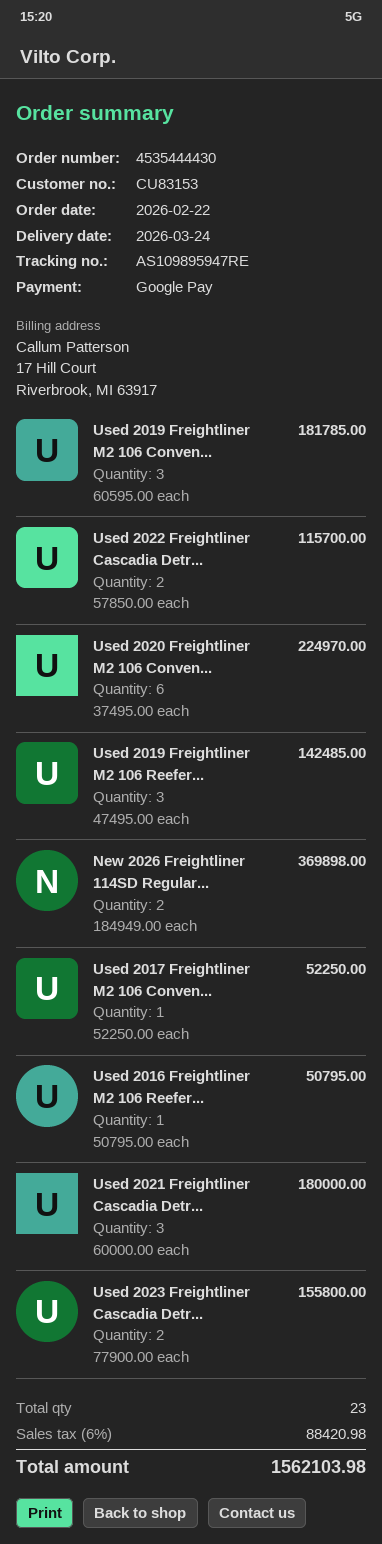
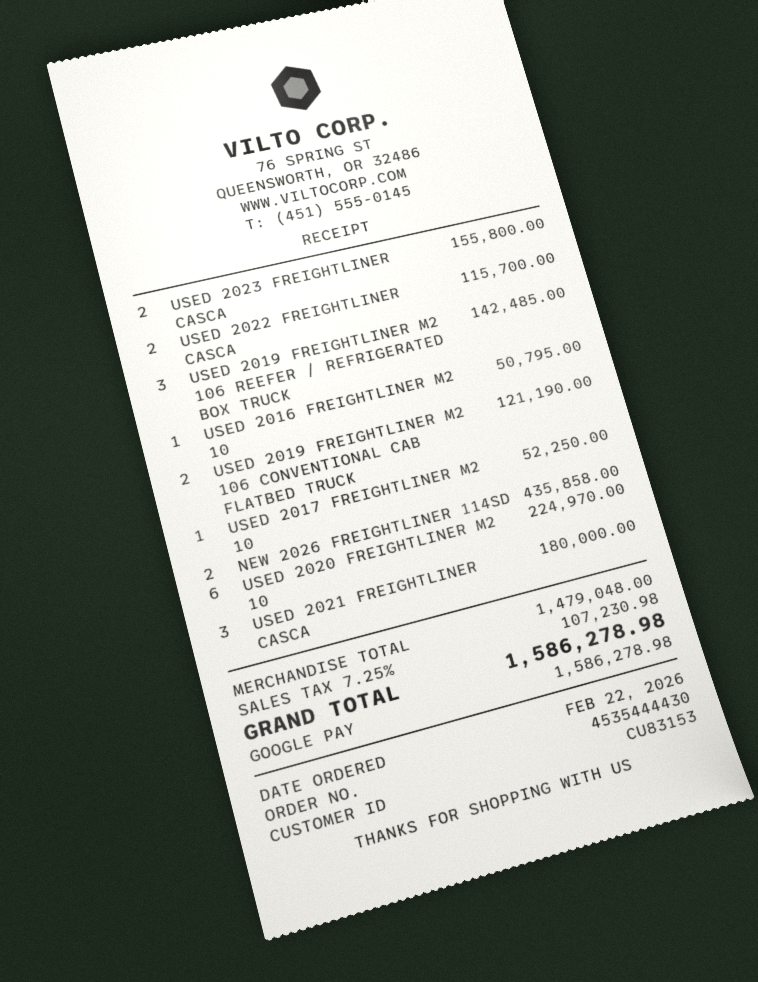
Used 2019 Freightliner M2 106 Conven...: 3 for 181785.00 -> 2 for 121190.00
New 2026 Freightliner 114SD Regular...: 2 for 369898.00 -> 2 for 435858.00
tax: 6% = 88420.98 -> 7.25% = 107230.98
total: 1562103.98 -> 1586278.98

